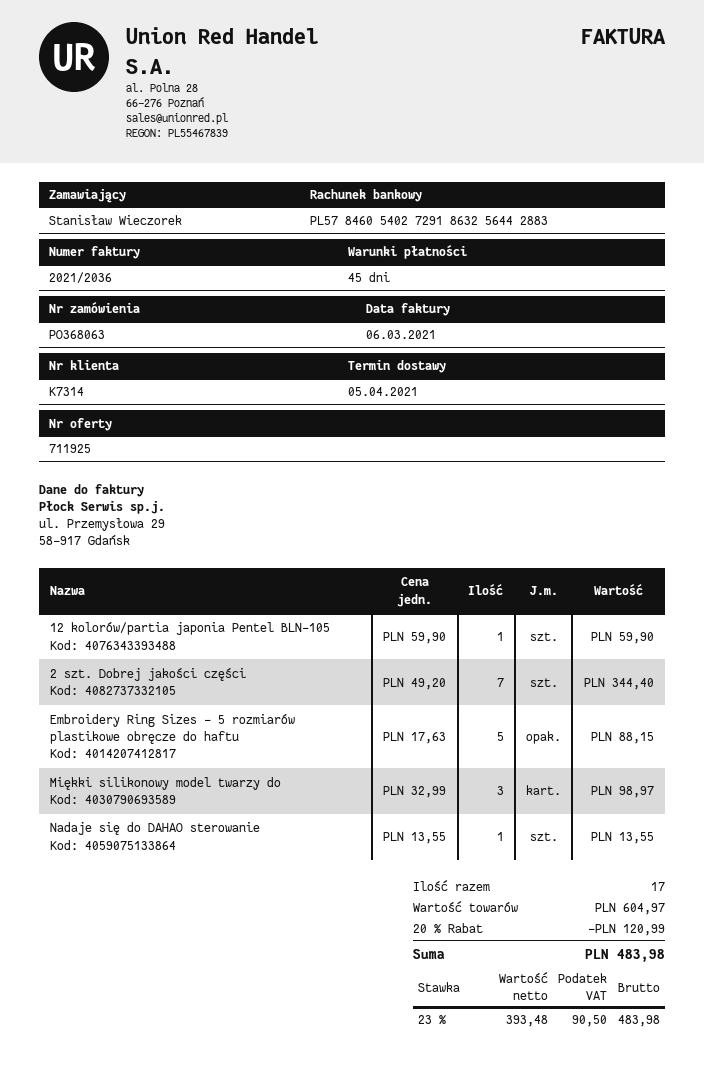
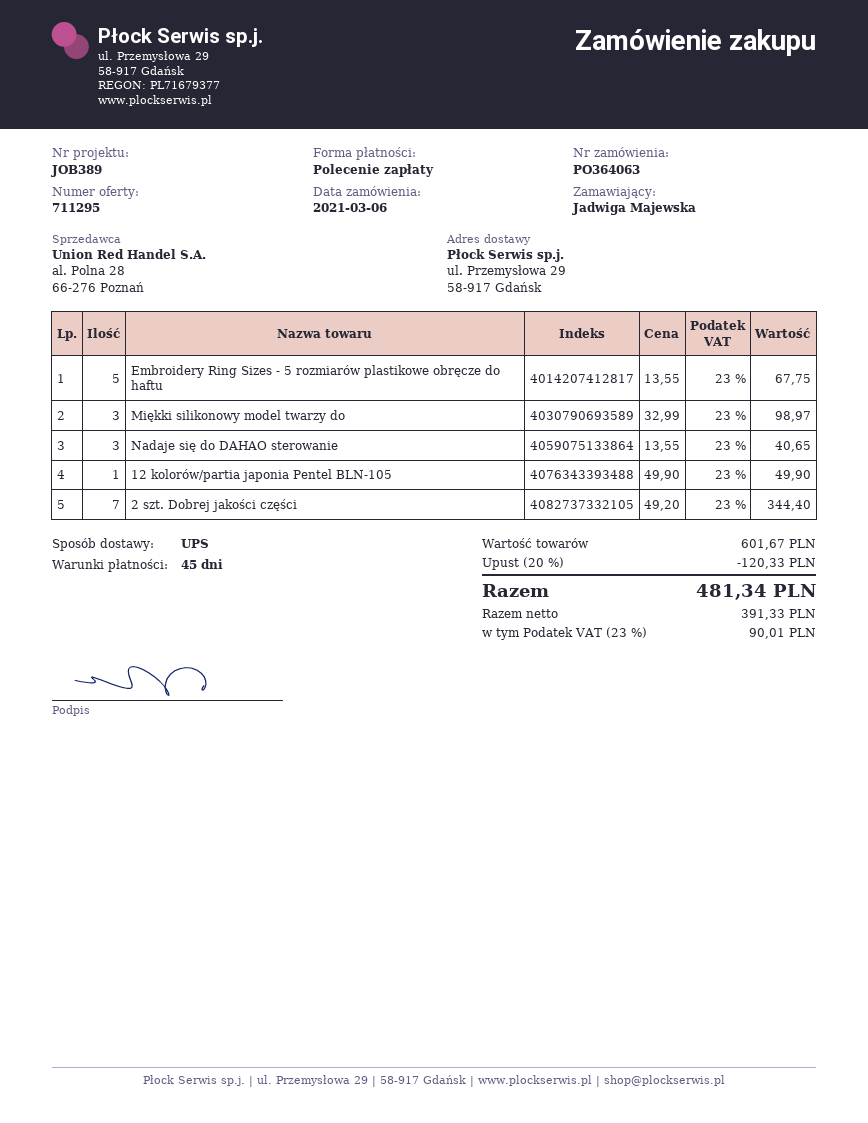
quote number: 711925 -> 711295
order number: PO368063 -> PO364063
ordered by: Stanisław Wieczorek -> Jadwiga Majewska
12 kolorów/partia japonia Pentel BLN-105: 1 x 59.90 = 59.90 -> 1 x 49.90 = 49.90
Embroidery Ring Sizes - 5 rozmiarów plastikowe obręcze do haftu: 5 x 17.63 = 88.15 -> 5 x 13.55 = 67.75
Nadaje się do DAHAO sterowanie: 1 x 13.55 = 13.55 -> 3 x 13.55 = 40.65
subtotal: 604.97 -> 601.67
discount: 20% = 120.99 -> 20% = 120.33
net: 393.48 -> 391.33
tax: 23% = 90.50 -> 23% = 90.01
total: 483.98 -> 481.34

